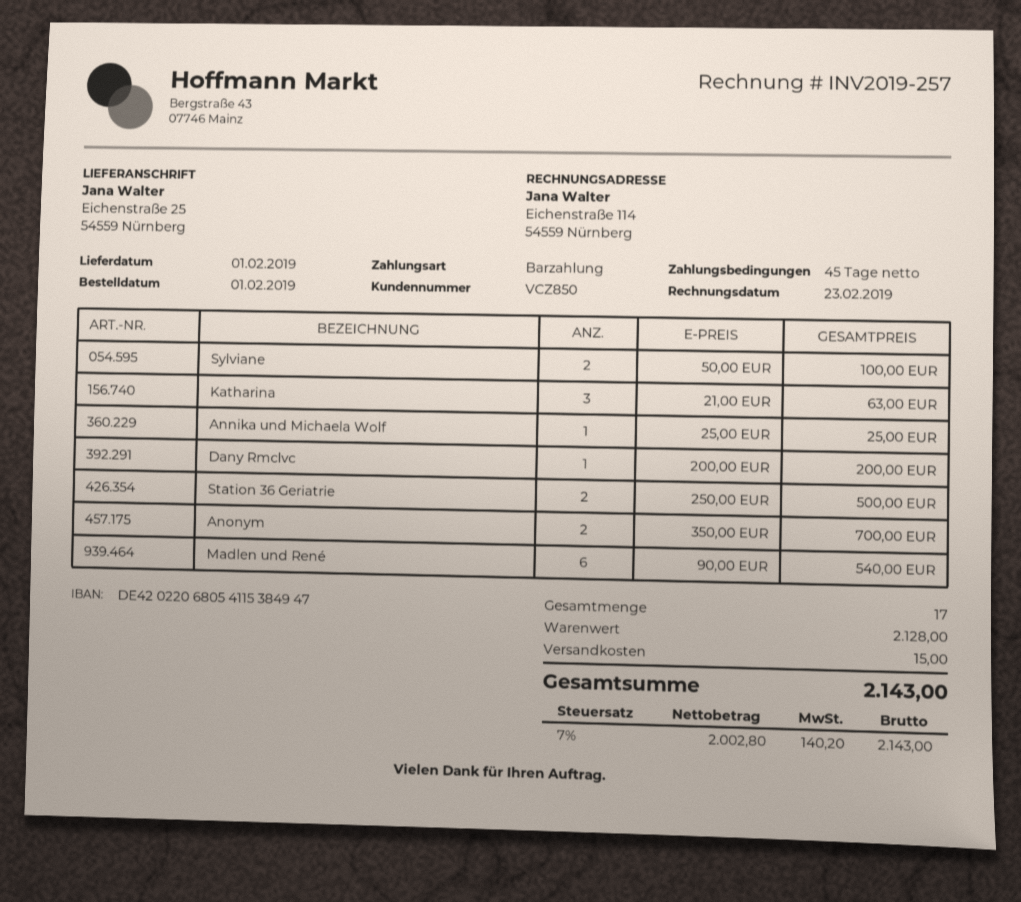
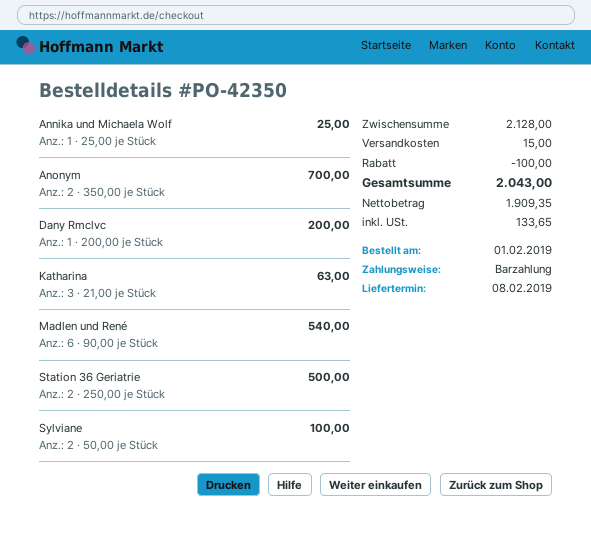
delivery date: 2019-02-01 -> 2019-02-08
discount: none -> 100.00
net: 2002.80 -> 1909.35
tax: 140.20 -> 133.65
total: 2143.00 -> 2043.00

